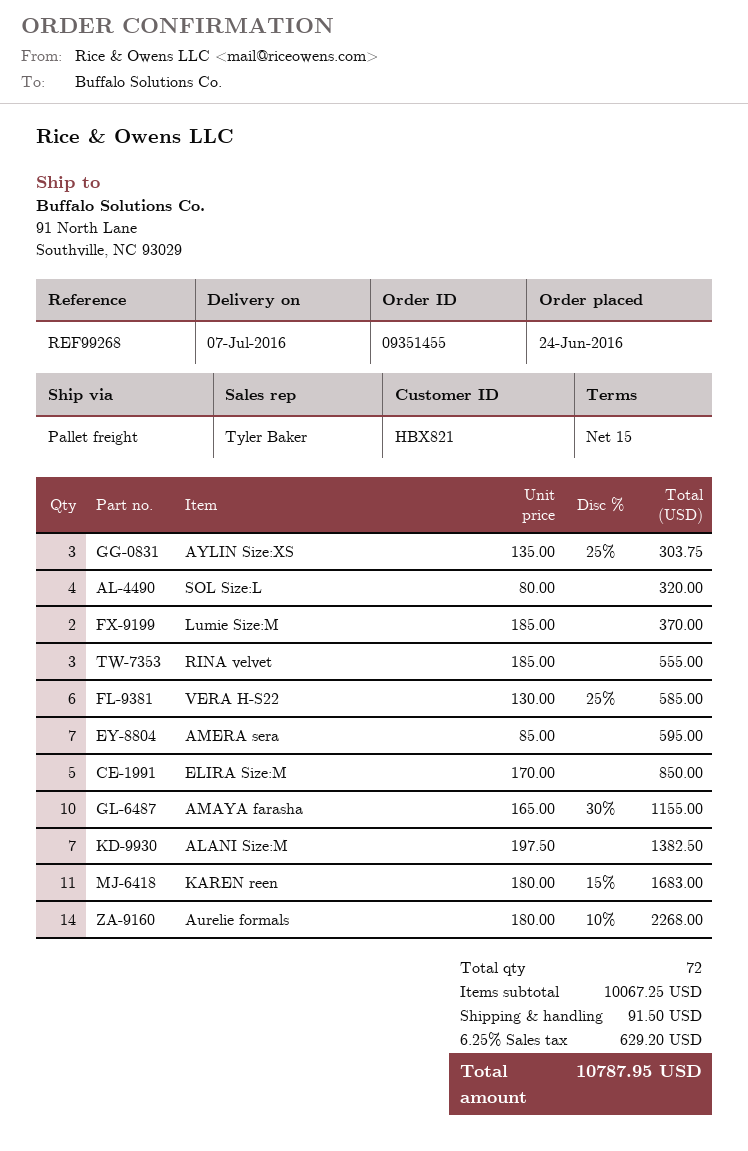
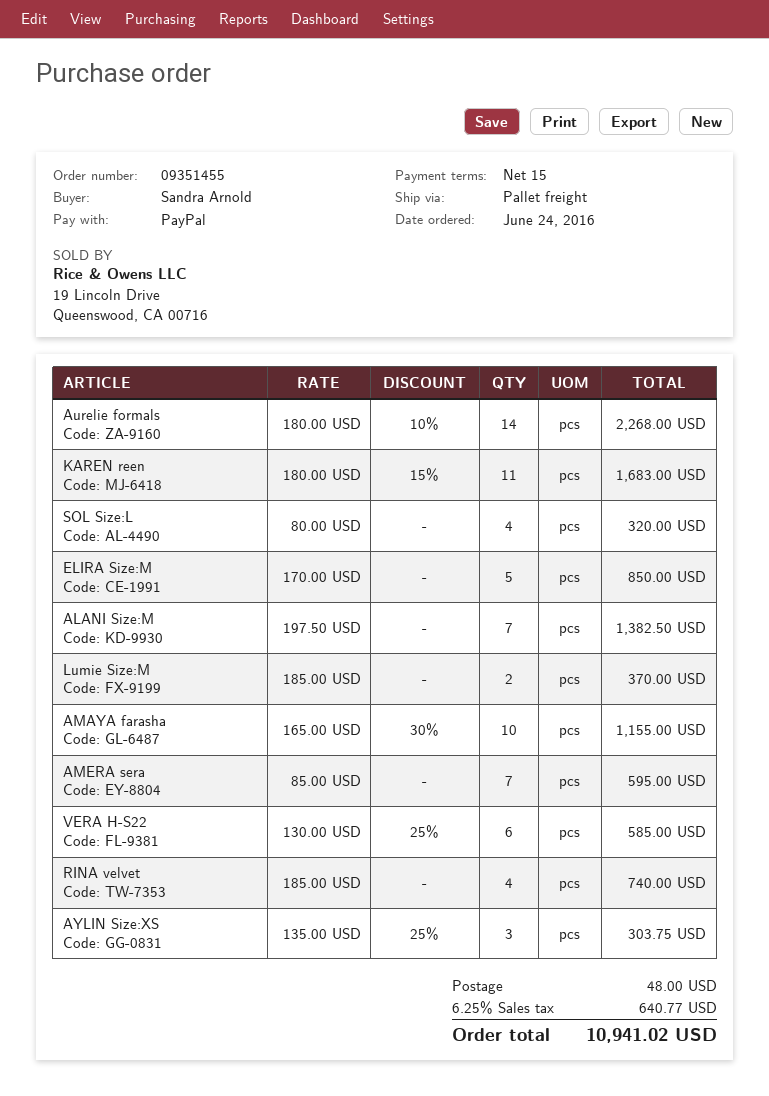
RINA velvet: 3 x 185.00 = 555.00 -> 4 x 185.00 = 740.00
shipping: 91.50 -> 48.00
tax: 6.25% = 629.20 -> 6.25% = 640.77
total: 10787.95 -> 10941.02

